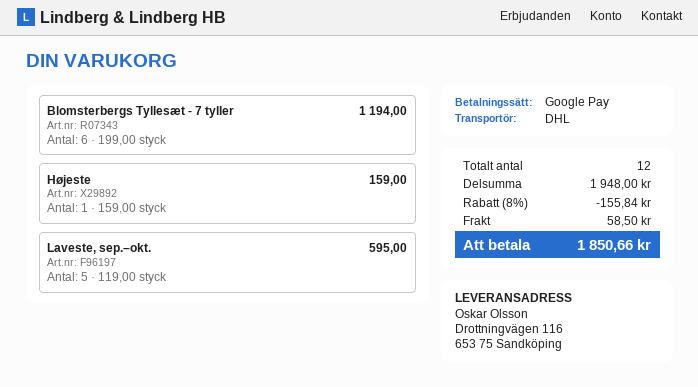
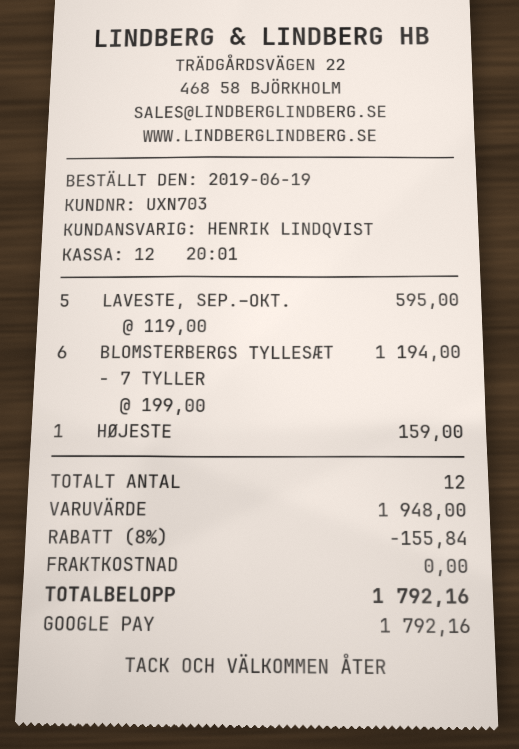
shipping: 58.50 -> 0.00
total: 1850.66 -> 1792.16

